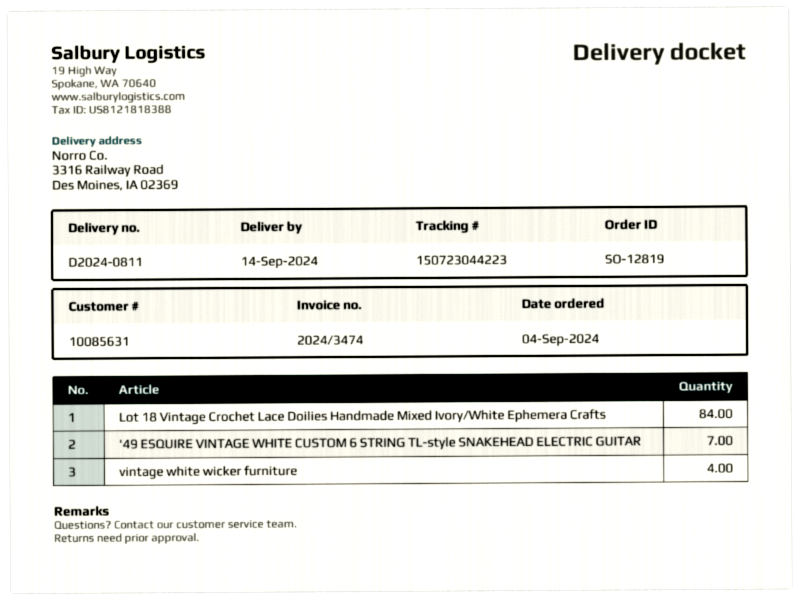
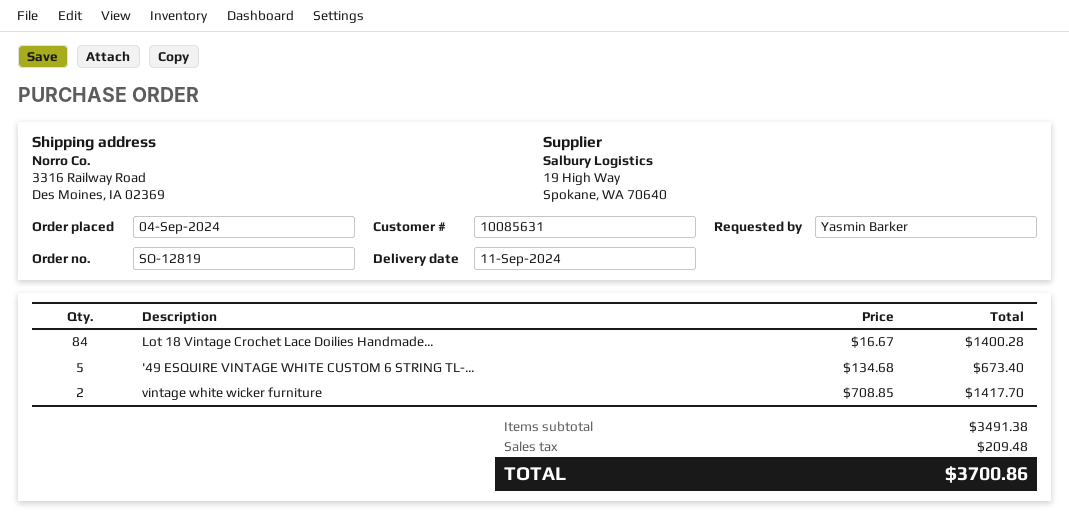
delivery date: 2024-09-14 -> 2024-09-11
'49 ESQUIRE VINTAGE WHITE CUSTOM 6 STRING TL-style SNAKEHEAD ELECTRIC GUITAR: 7 -> 5
vintage white wicker furniture: 4 -> 2

